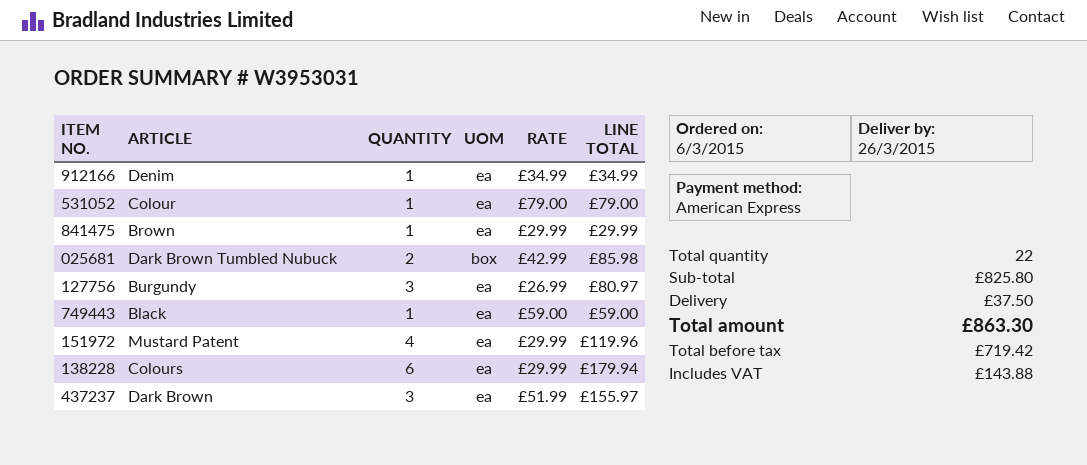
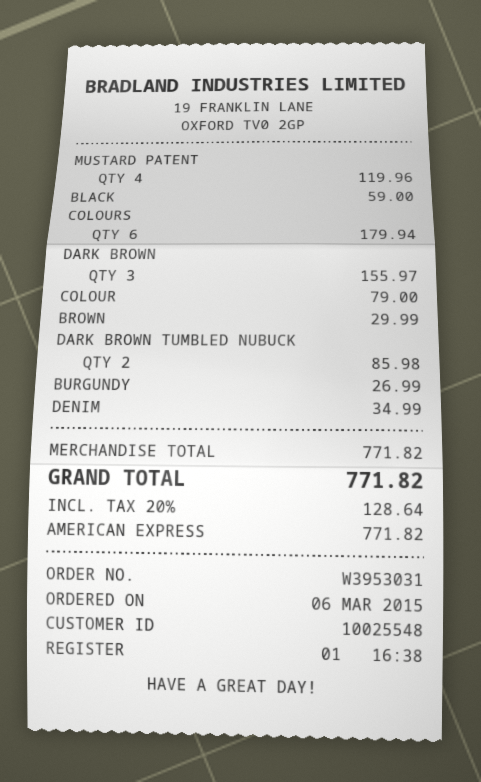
Burgundy: 3 for 80.97 -> 1 for 26.99
subtotal: 825.80 -> 771.82
shipping: 37.50 -> none
tax: 143.88 -> 128.64
total: 863.30 -> 771.82

